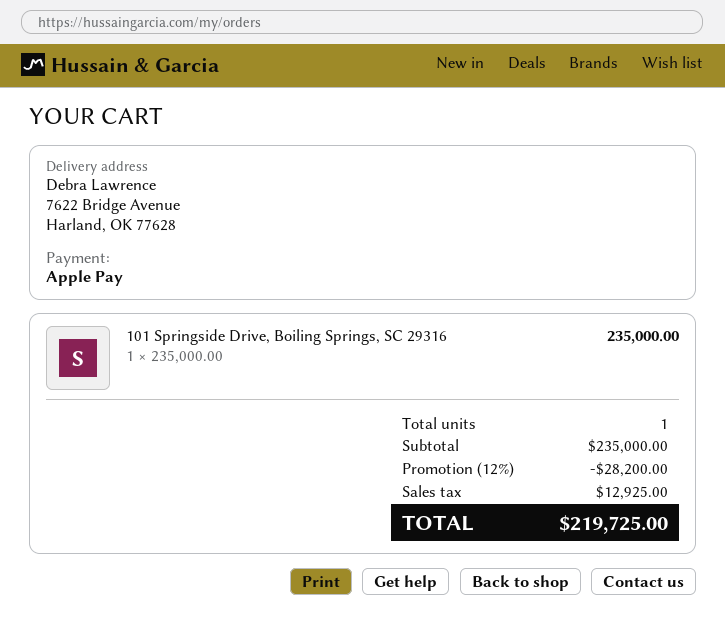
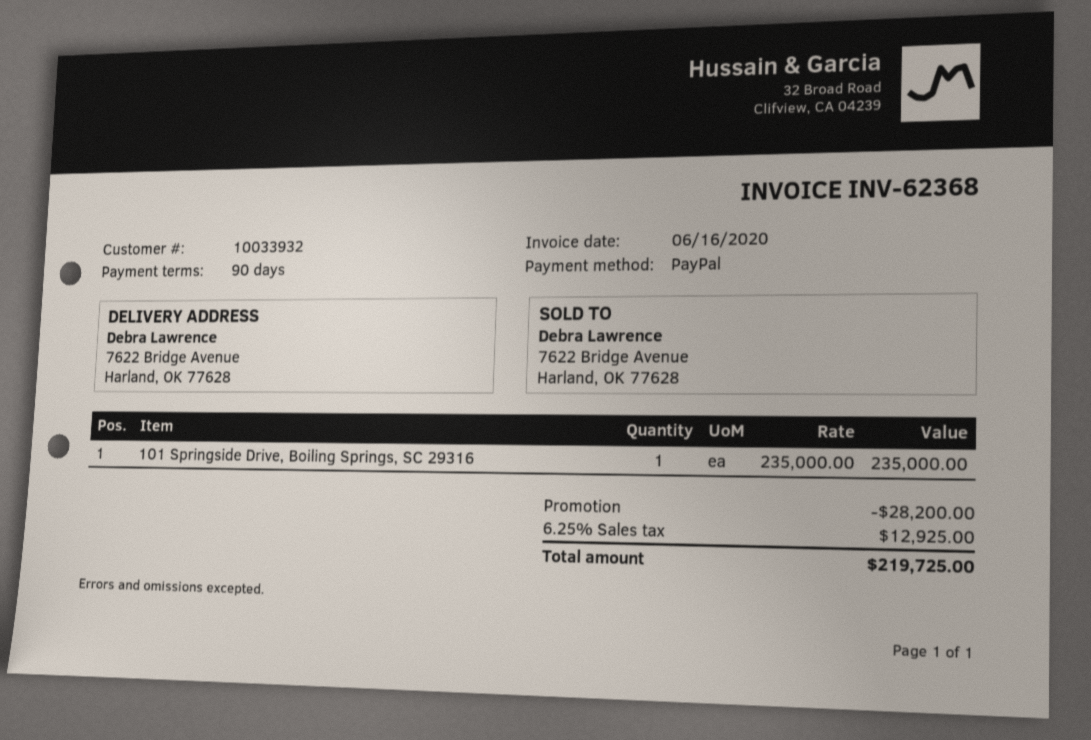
payment method: Apple Pay -> PayPal

